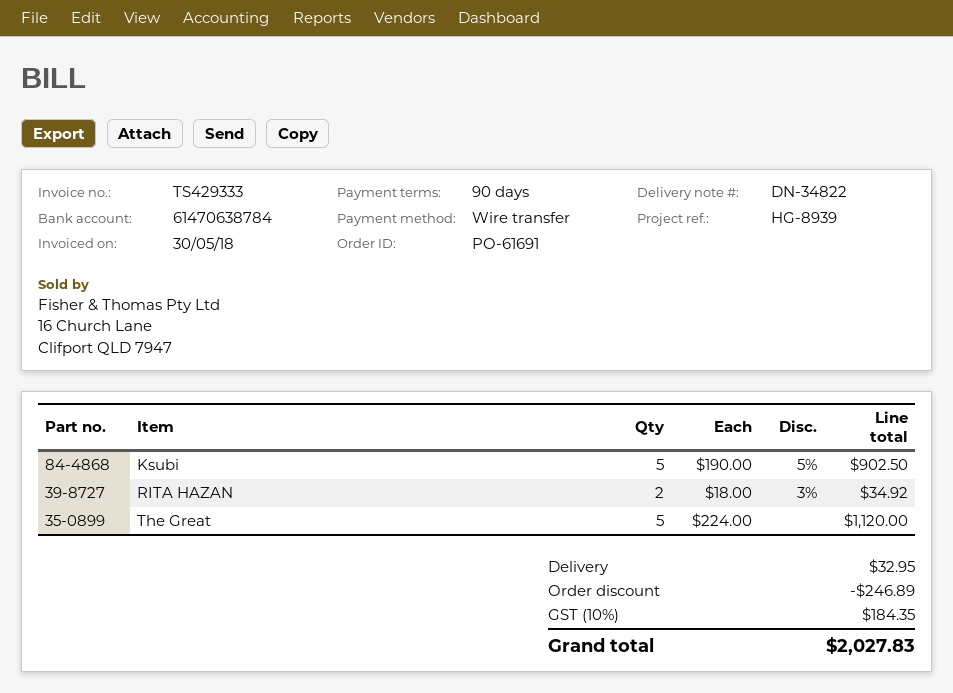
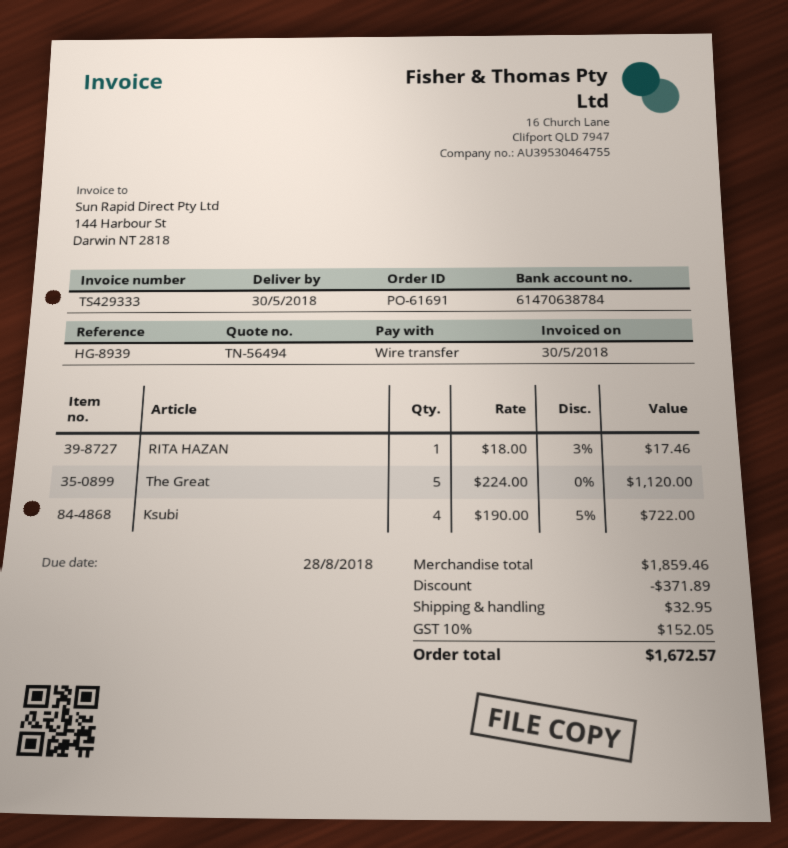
Ksubi: 5 x 190.00 - 5% = 902.50 -> 4 x 190.00 - 5% = 722.00
RITA HAZAN: 2 x 18.00 - 3% = 34.92 -> 1 x 18.00 - 3% = 17.46
discount: 246.89 -> 371.89
tax: 10% = 184.35 -> 10% = 152.05
total: 2027.83 -> 1672.57

